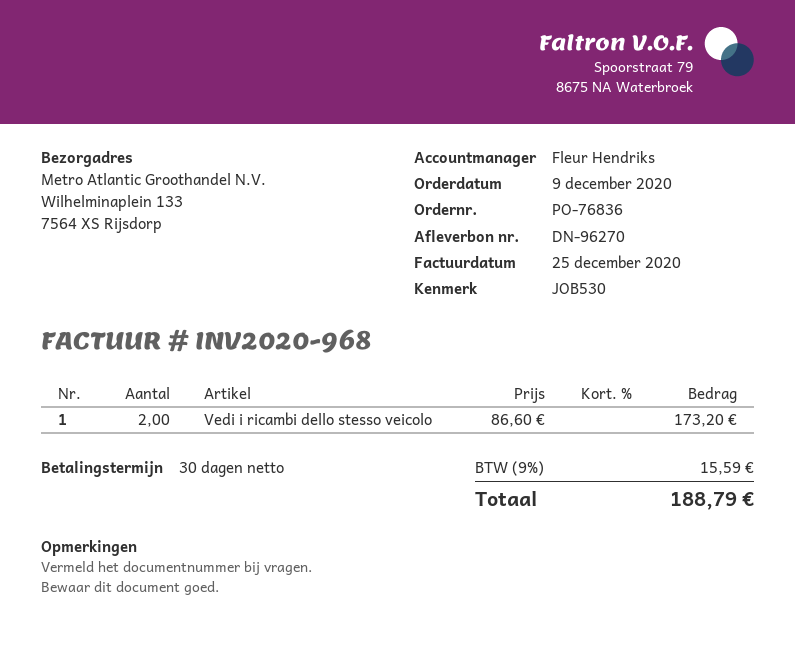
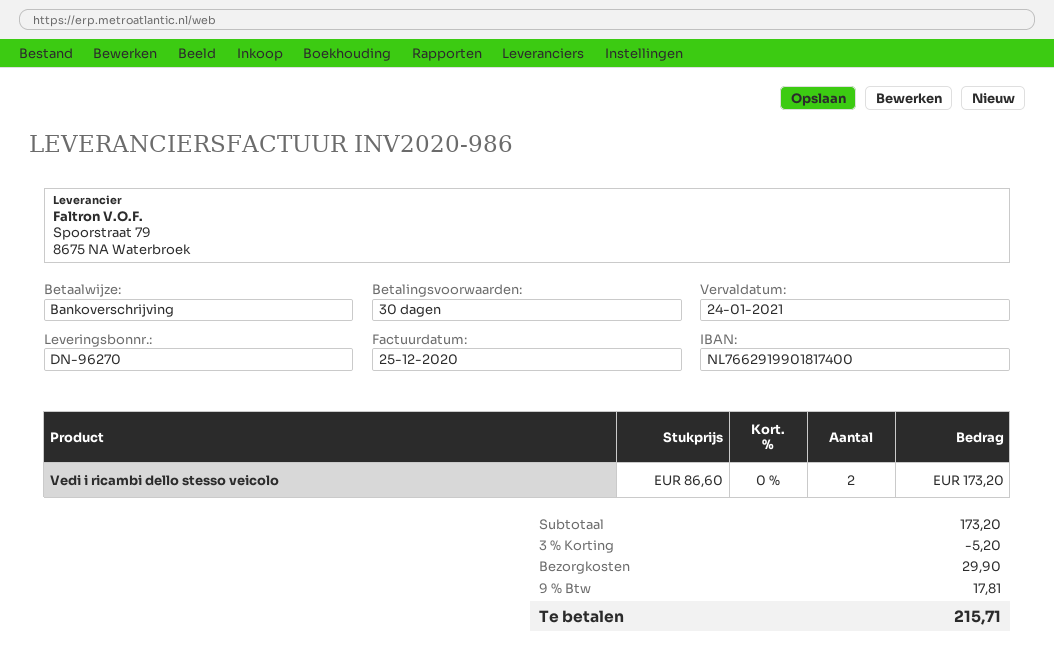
invoice number: INV2020-968 -> INV2020-986
discount: none -> 3% = 5.20
shipping: none -> 29.90
tax: 9% = 15.59 -> 9% = 17.81
total: 188.79 -> 215.71

